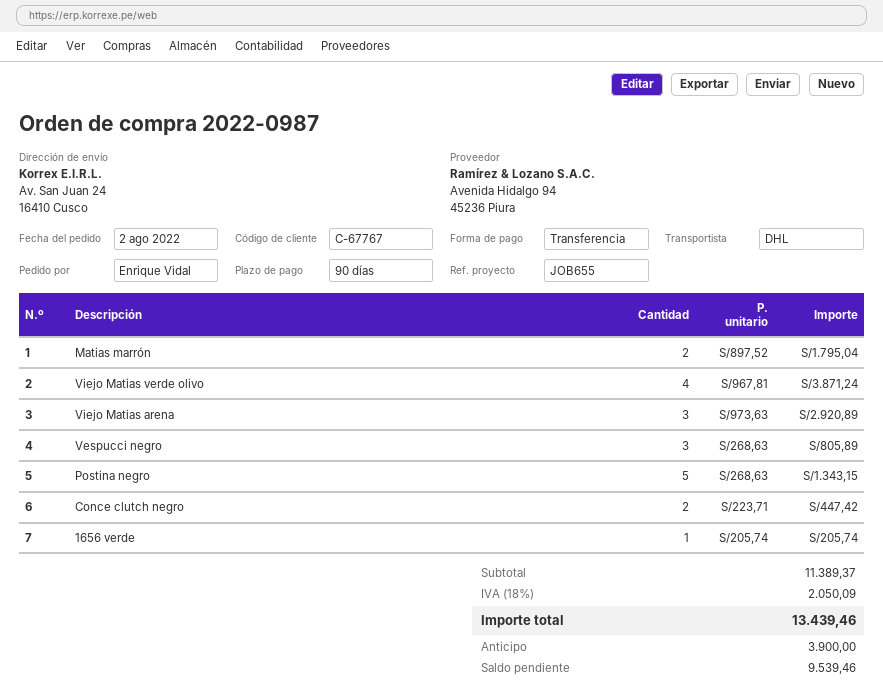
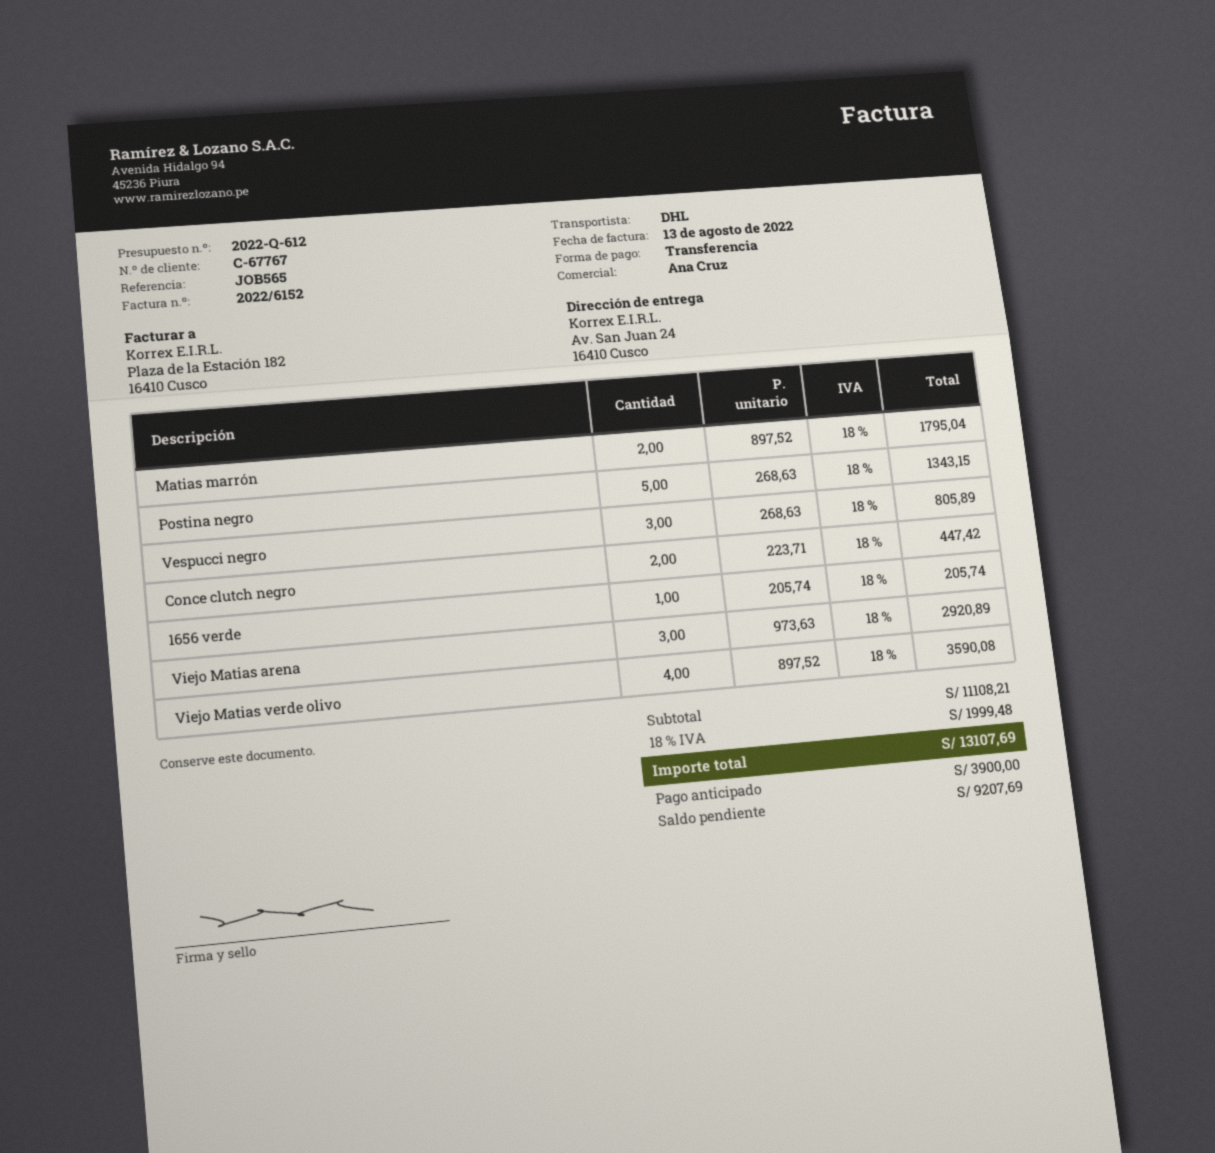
reference: JOB655 -> JOB565
Viejo Matias verde olivo: 4 x 967.81 = 3871.24 -> 4 x 897.52 = 3590.08
subtotal: 11389.37 -> 11108.21
tax: 18% = 2050.09 -> 18% = 1999.48
total: 13439.46 -> 13107.69
balance: 9539.46 -> 9207.69

